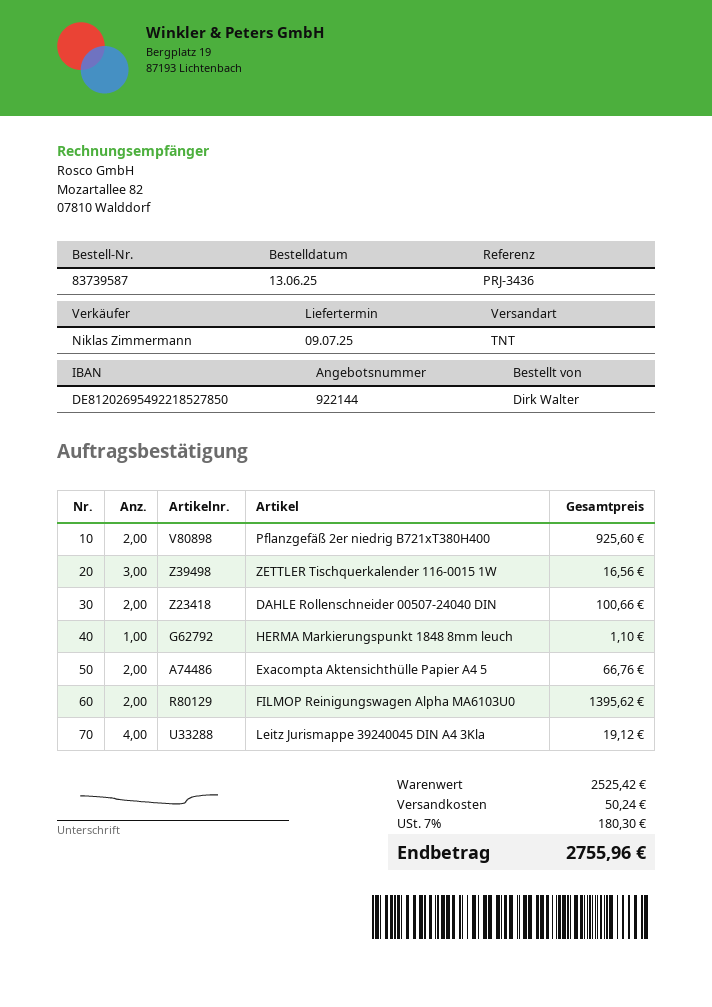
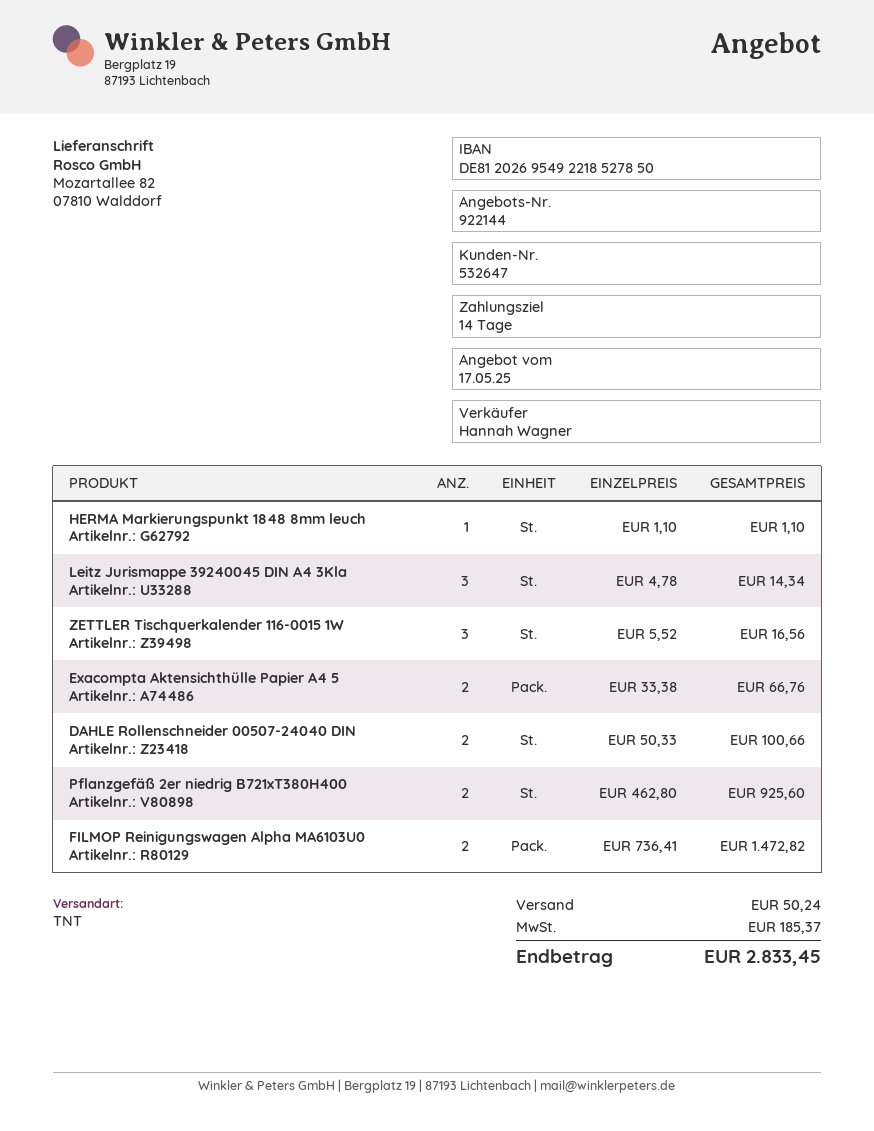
sales rep: Niklas Zimmermann -> Hannah Wagner
FILMOP Reinigungswagen Alpha MA6103U0: 2 for 1395.62 -> 2 for 1472.82
Leitz Jurismappe 39240045 DIN A4 3Kla: 4 for 19.12 -> 3 for 14.34
tax: 180.30 -> 185.37
total: 2755.96 -> 2833.45

